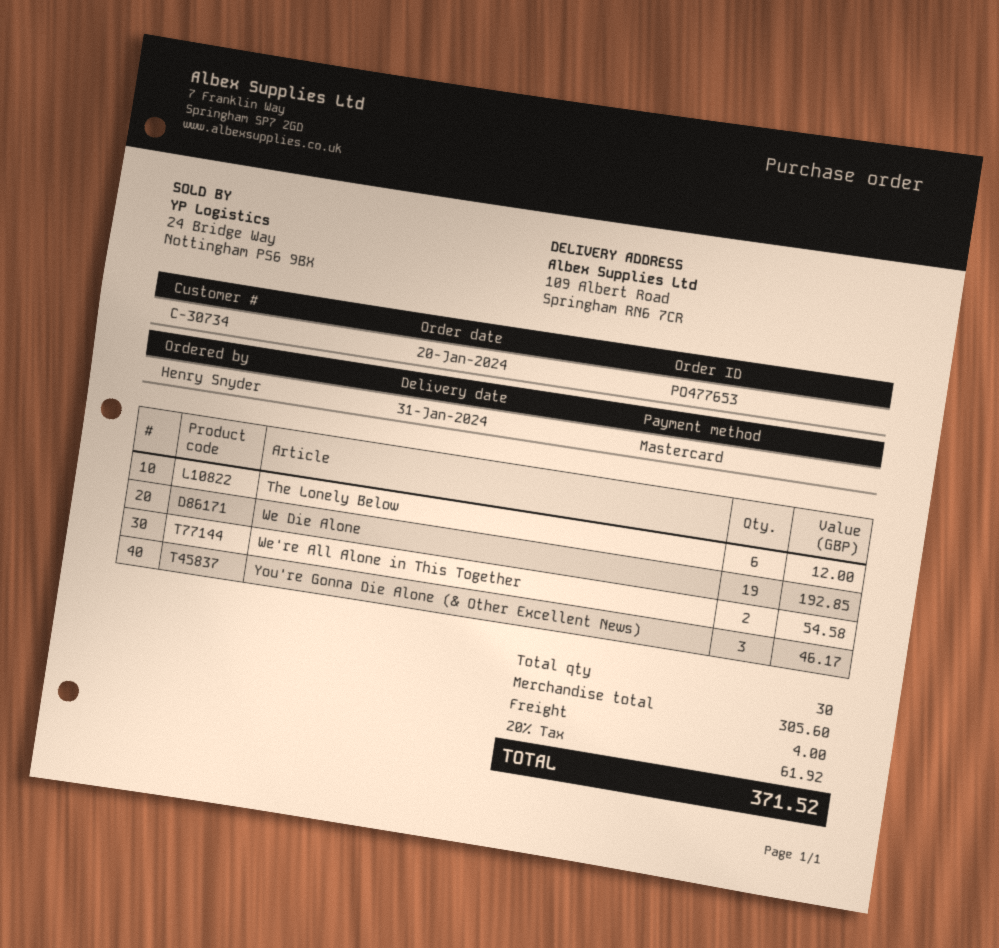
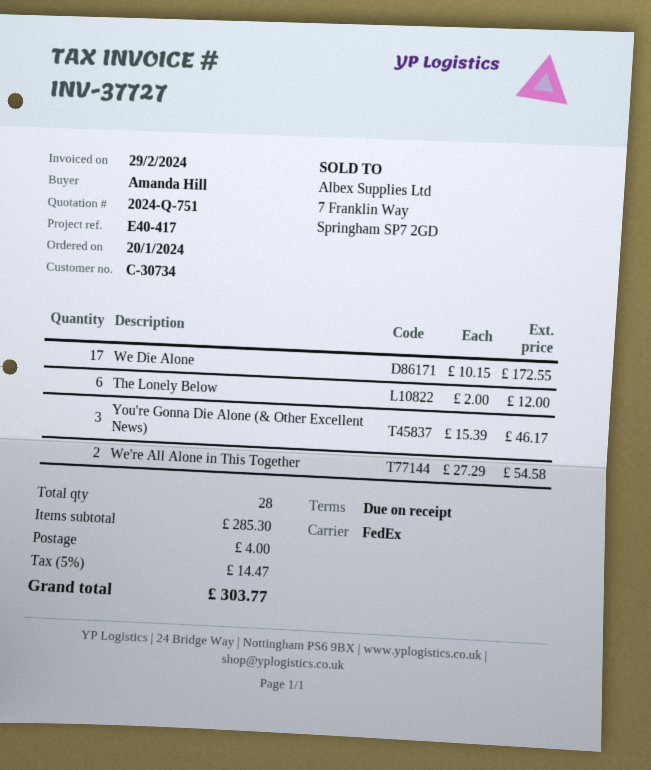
ordered by: Henry Snyder -> Amanda Hill
We Die Alone: 19 for 192.85 -> 17 for 172.55
total quantity: 30 -> 28
subtotal: 305.60 -> 285.30
tax: 20% = 61.92 -> 5% = 14.47
total: 371.52 -> 303.77

